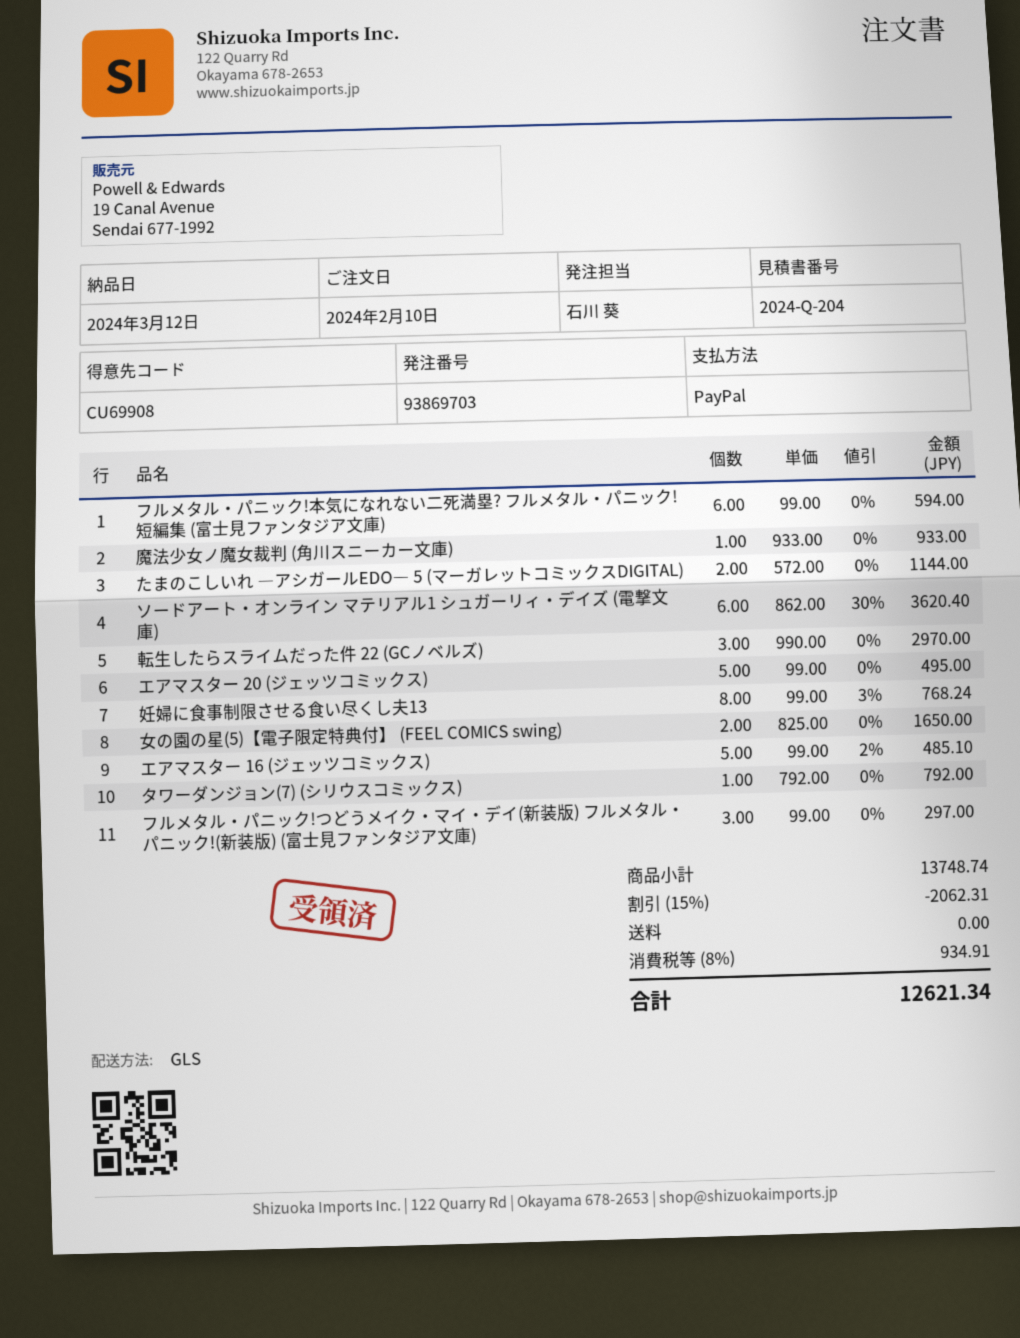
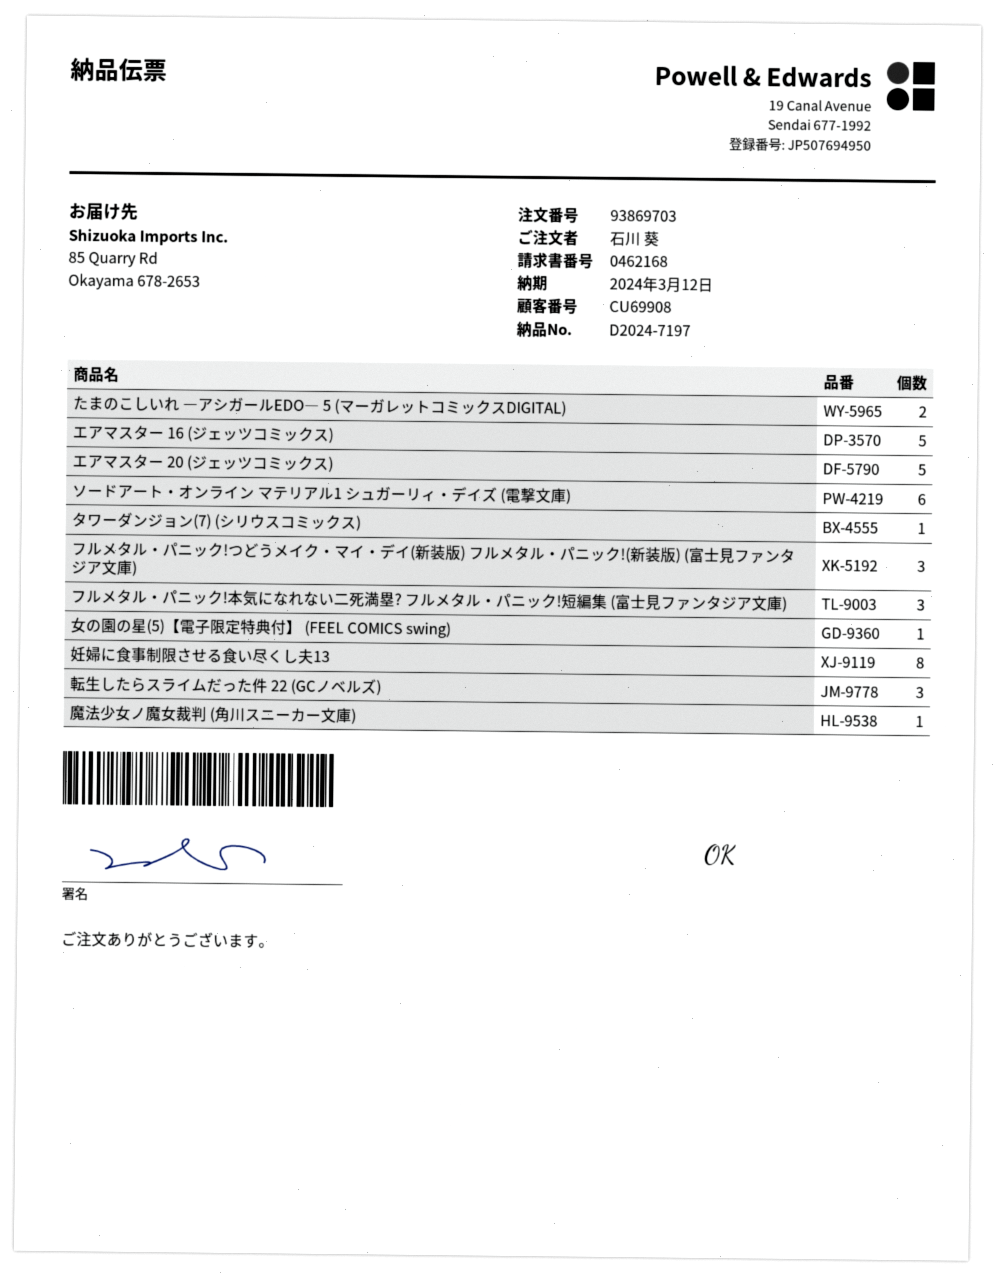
フルメタル・パニック!本気になれない二死満塁? フルメタル・パニック!短編集 (富士見ファンタジア文庫): 6 -> 3
女の園の星(5)【電子限定特典付】 (FEEL COMICS swing): 2 -> 1

